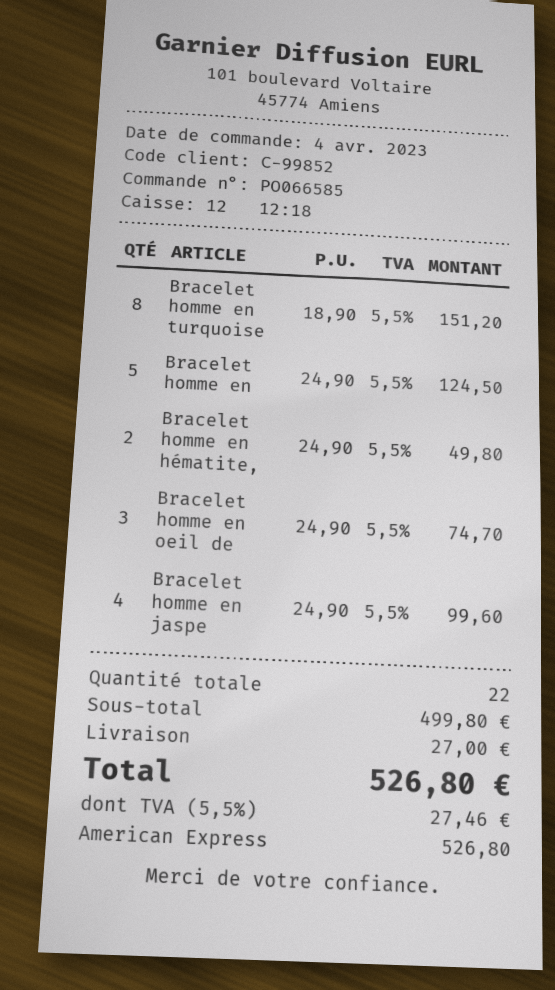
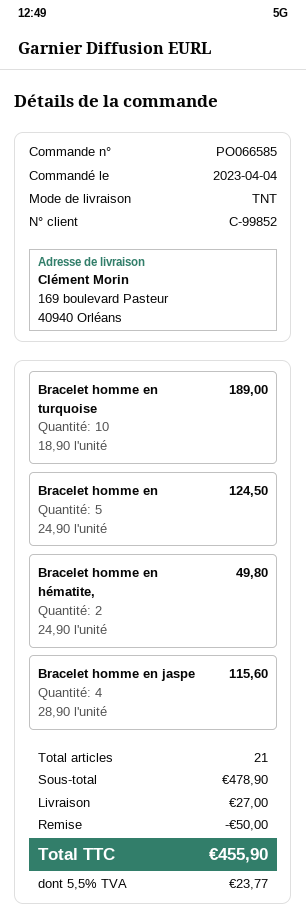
Bracelet homme en turquoise: 8 x 18.90 = 151.20 -> 10 x 18.90 = 189.00
Bracelet homme en oeil de: 3 x 24.90 = 74.70 -> none
Bracelet homme en jaspe: 4 x 24.90 = 99.60 -> 4 x 28.90 = 115.60
total quantity: 22 -> 21
subtotal: 499.80 -> 478.90
discount: none -> 50.00
tax: 5.5% = 27.46 -> 5.5% = 23.77
total: 526.80 -> 455.90

